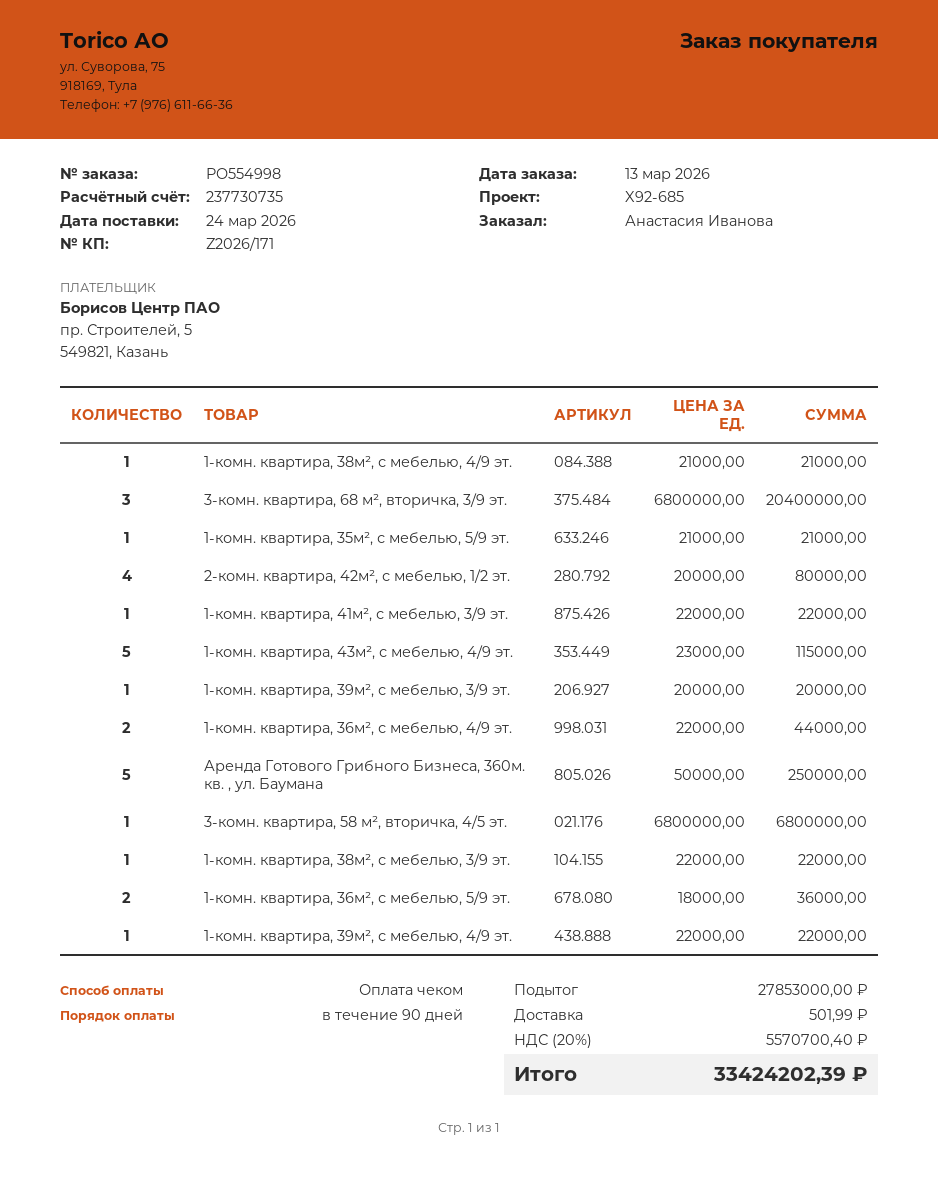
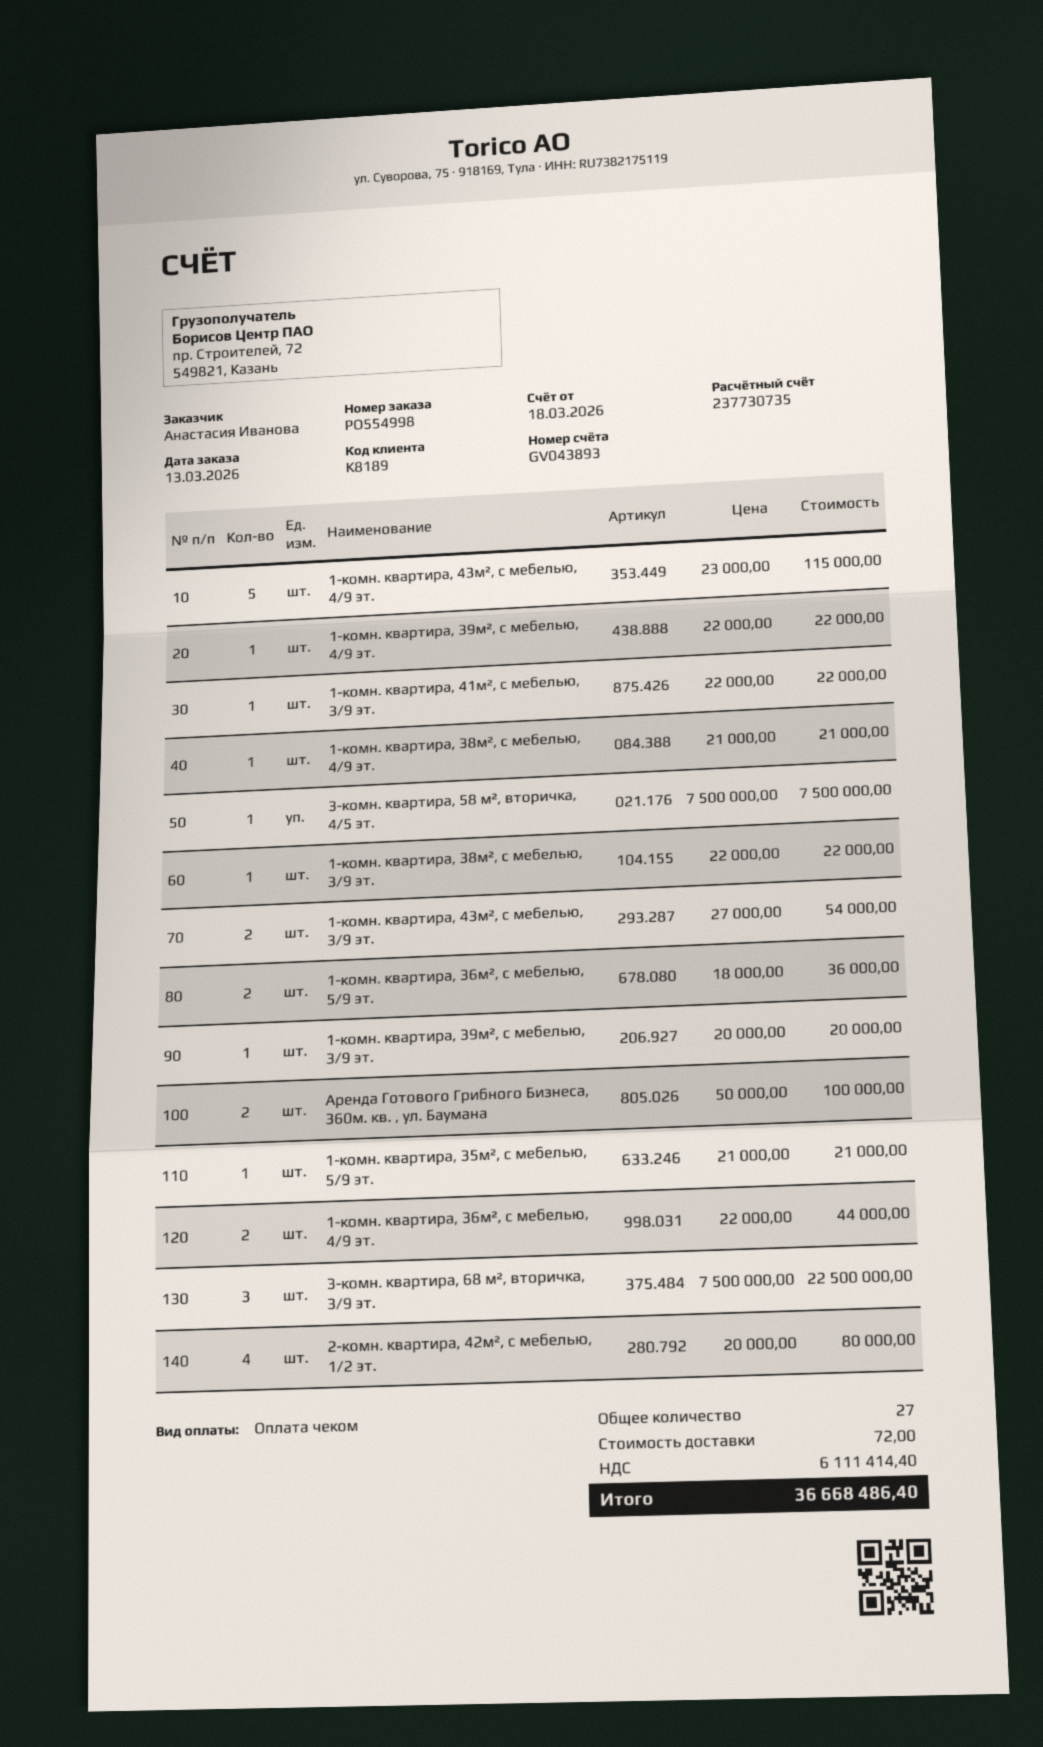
3-комн. квартира, 68 м², вторичка, 3/9 эт.: 3 x 6800000.00 = 20400000.00 -> 3 x 7500000.00 = 22500000.00
Аренда Готового Грибного Бизнеса, 360м. кв. , ул. Баумана: 5 x 50000.00 = 250000.00 -> 2 x 50000.00 = 100000.00
3-комн. квартира, 58 м², вторичка, 4/5 эт.: 1 x 6800000.00 = 6800000.00 -> 1 x 7500000.00 = 7500000.00
1-комн. квартира, 43м², с мебелью, 3/9 эт.: none -> 2 x 27000.00 = 54000.00
shipping: 501.99 -> 72.00
tax: 5570700.40 -> 6111414.40
total: 33424202.39 -> 36668486.40

